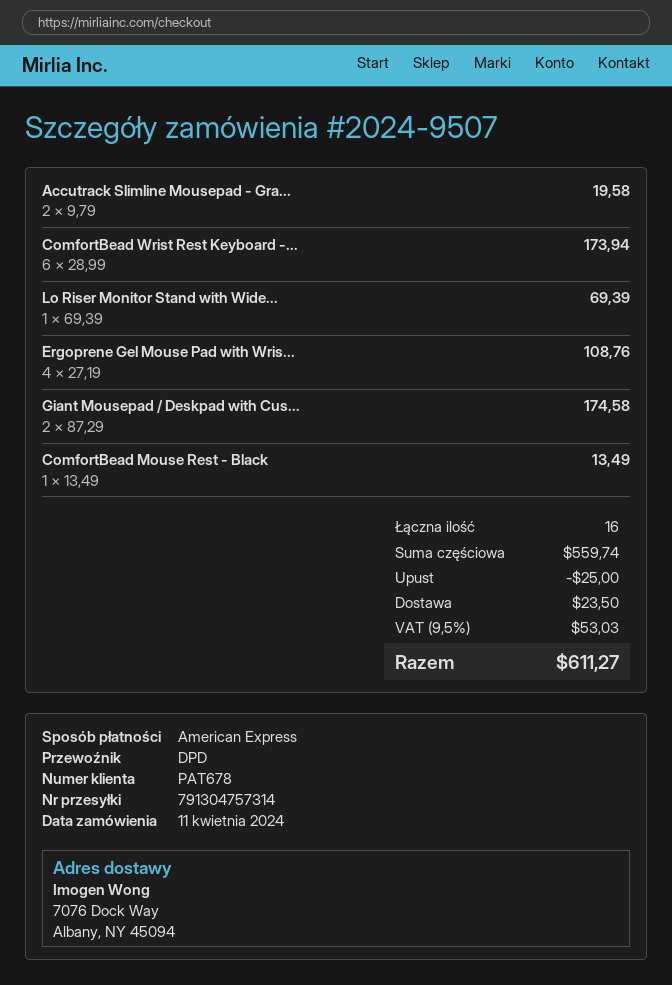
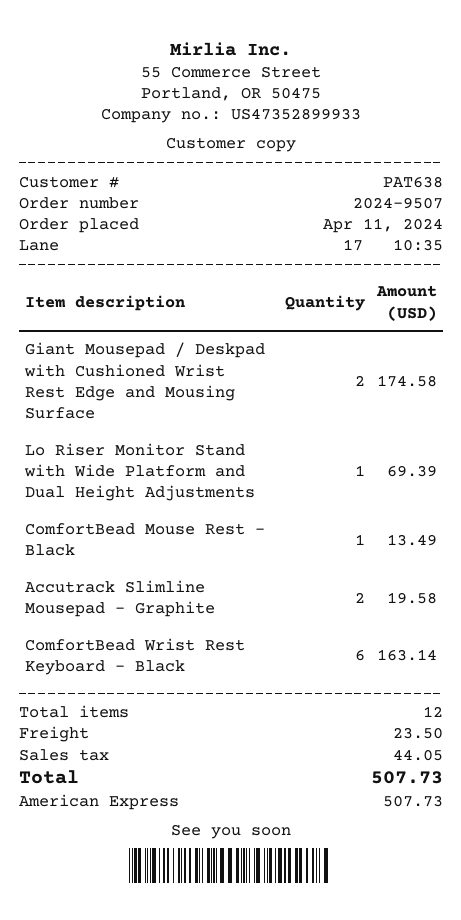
customer number: PAT678 -> PAT638
ComfortBead Wrist Rest Keyboard -...: 6 for 173.94 -> 6 for 163.14
Ergoprene Gel Mouse Pad with Wris...: 4 for 108.76 -> none
total quantity: 16 -> 12
discount: 25.00 -> none
tax: 53.03 -> 44.05
total: 611.27 -> 507.73

